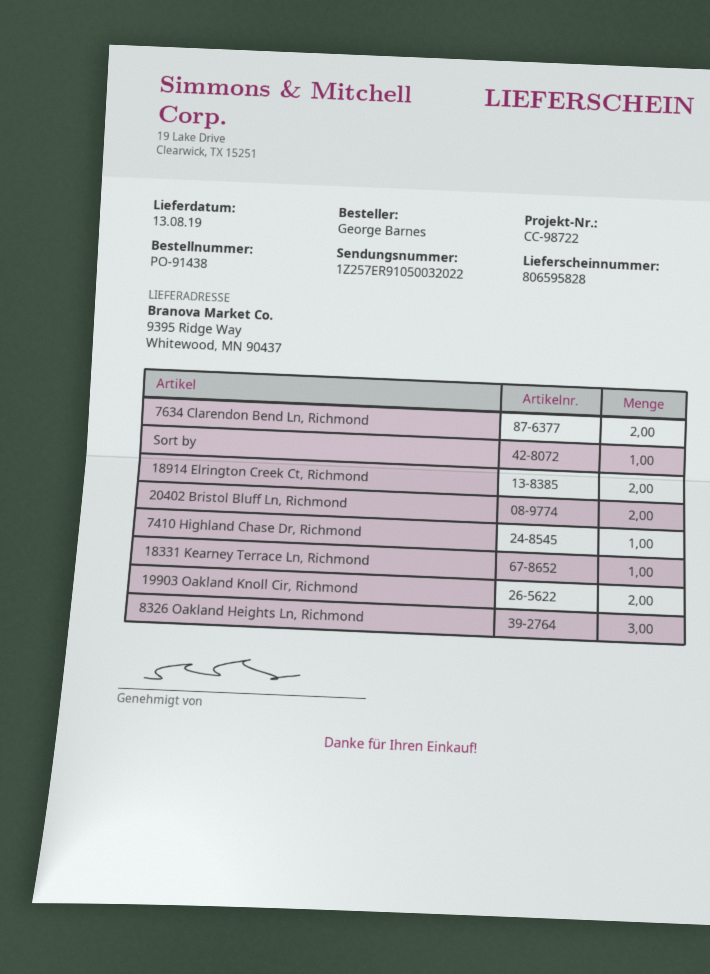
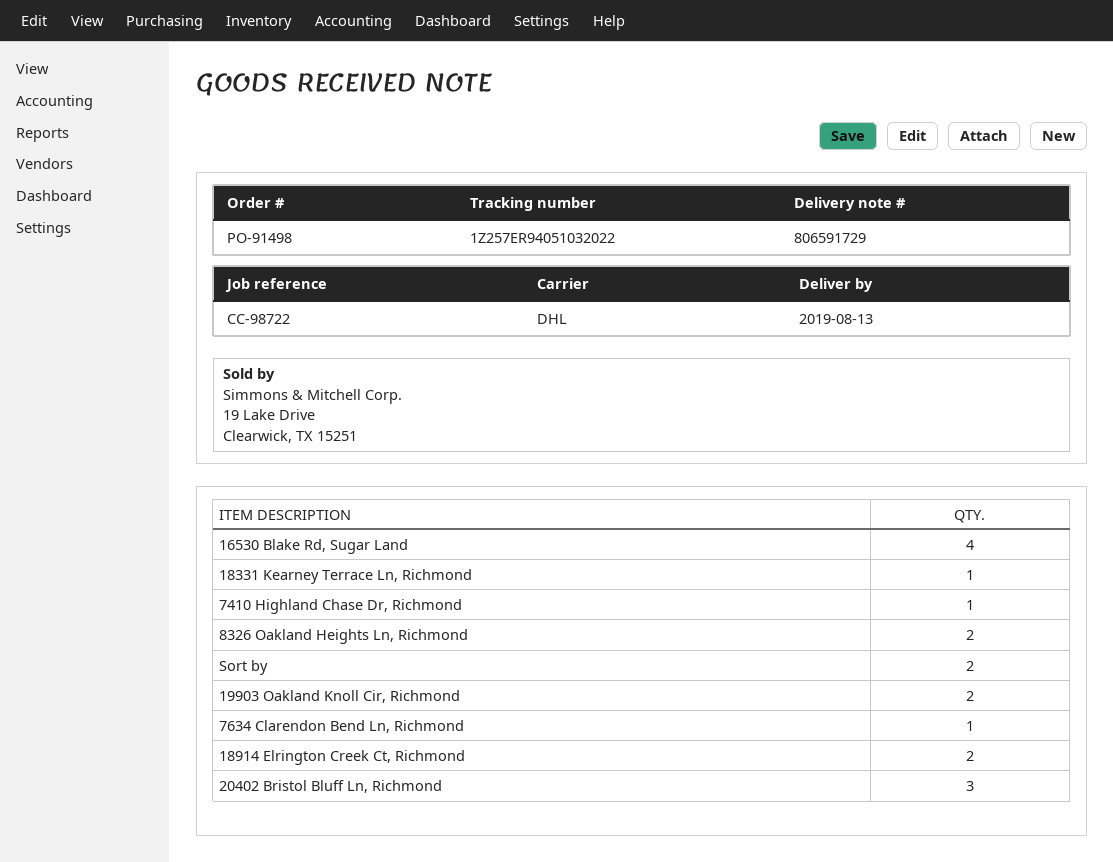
order number: PO-91438 -> PO-91498
delivery note number: 806595828 -> 806591729
tracking number: 1Z257ER91050032022 -> 1Z257ER94051032022
7634 Clarendon Bend Ln, Richmond: 2 -> 1
Sort by: 1 -> 2
20402 Bristol Bluff Ln, Richmond: 2 -> 3
8326 Oakland Heights Ln, Richmond: 3 -> 2
16530 Blake Rd, Sugar Land: none -> 4

